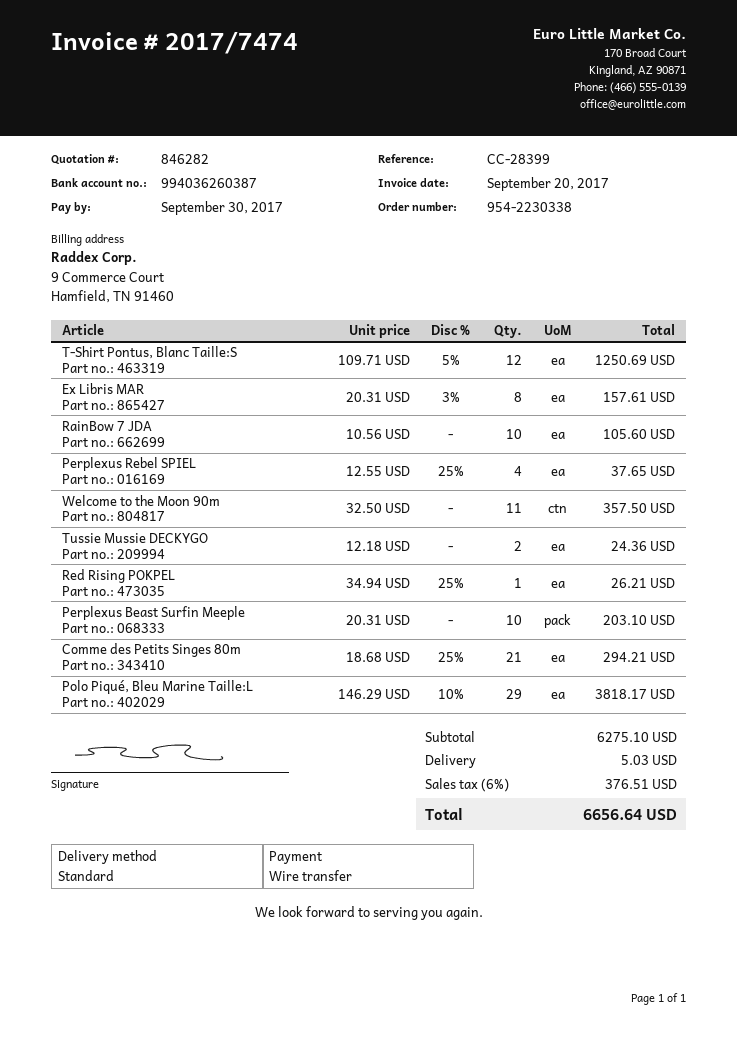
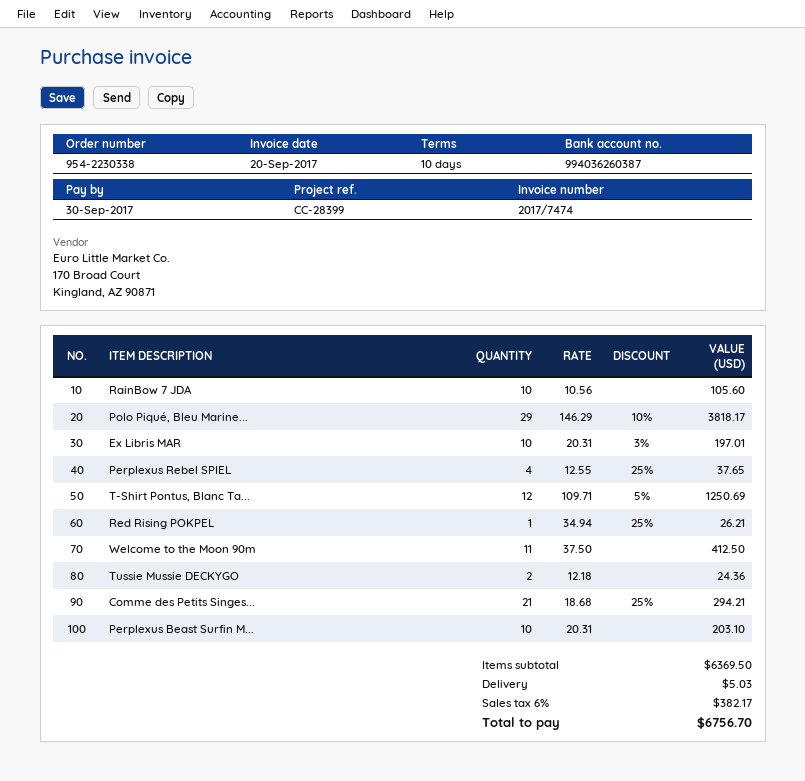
Ex Libris MAR: 8 x 20.31 - 3% = 157.61 -> 10 x 20.31 - 3% = 197.01
Welcome to the Moon 90m: 11 x 32.50 = 357.50 -> 11 x 37.50 = 412.50
subtotal: 6275.10 -> 6369.50
tax: 6% = 376.51 -> 6% = 382.17
total: 6656.64 -> 6756.70

